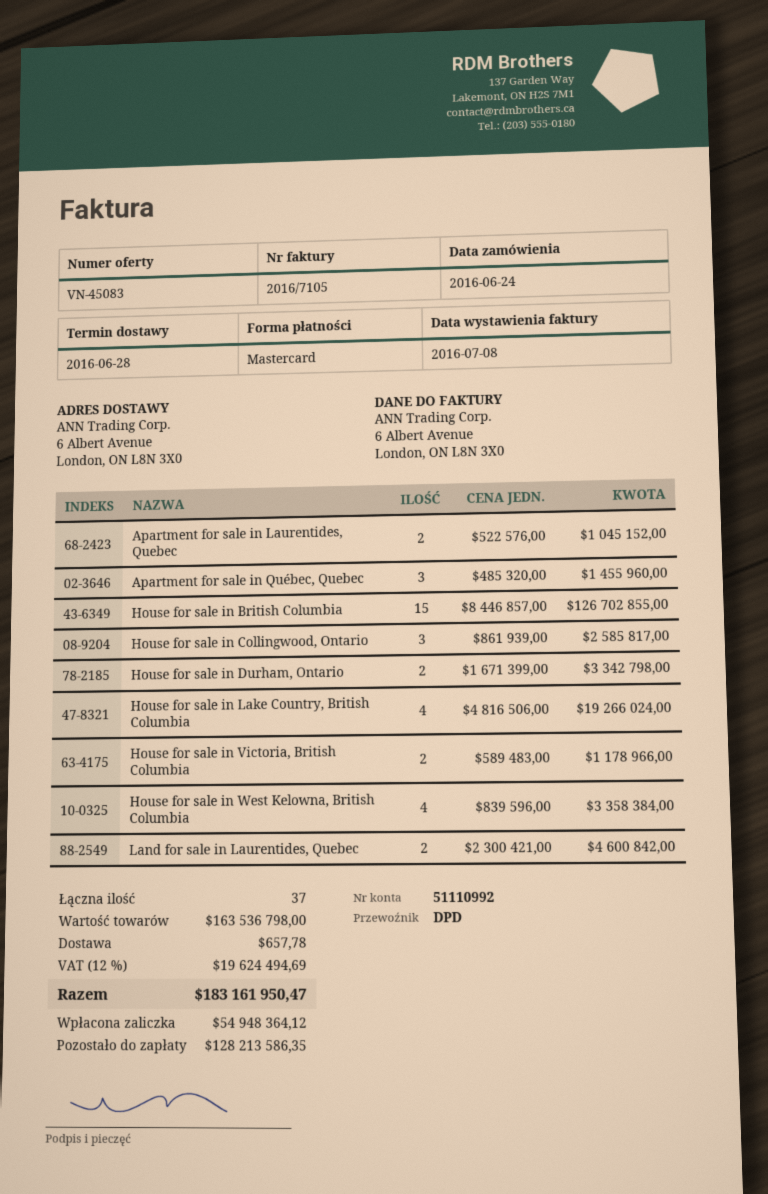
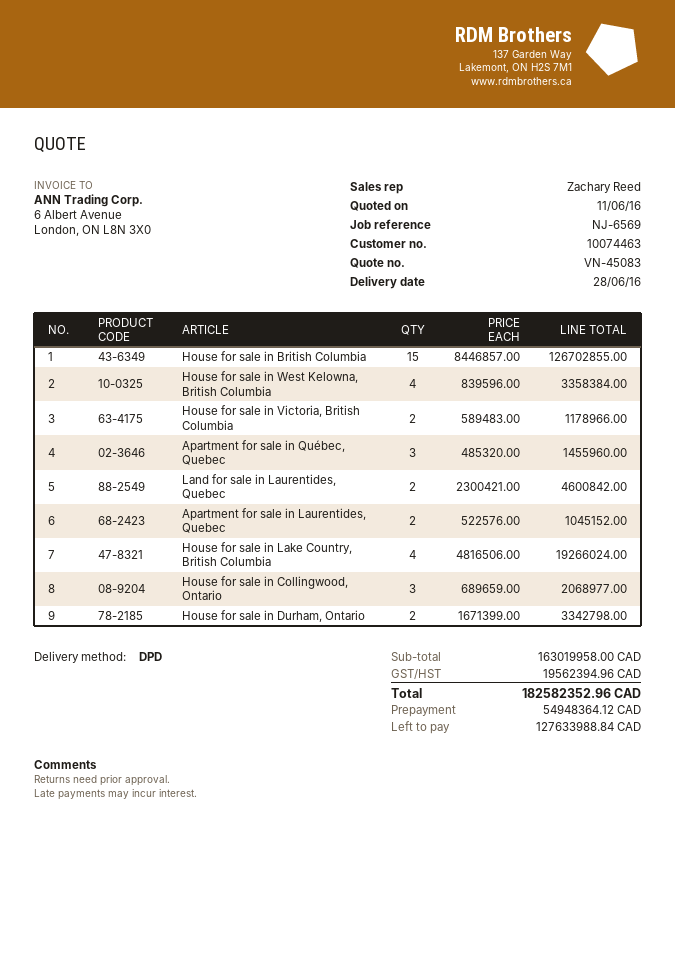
House for sale in Collingwood, Ontario: 3 x 861939.00 = 2585817.00 -> 3 x 689659.00 = 2068977.00
subtotal: 163536798.00 -> 163019958.00
shipping: 657.78 -> none
tax: 19624494.69 -> 19562394.96
total: 183161950.47 -> 182582352.96
balance: 128213586.35 -> 127633988.84

